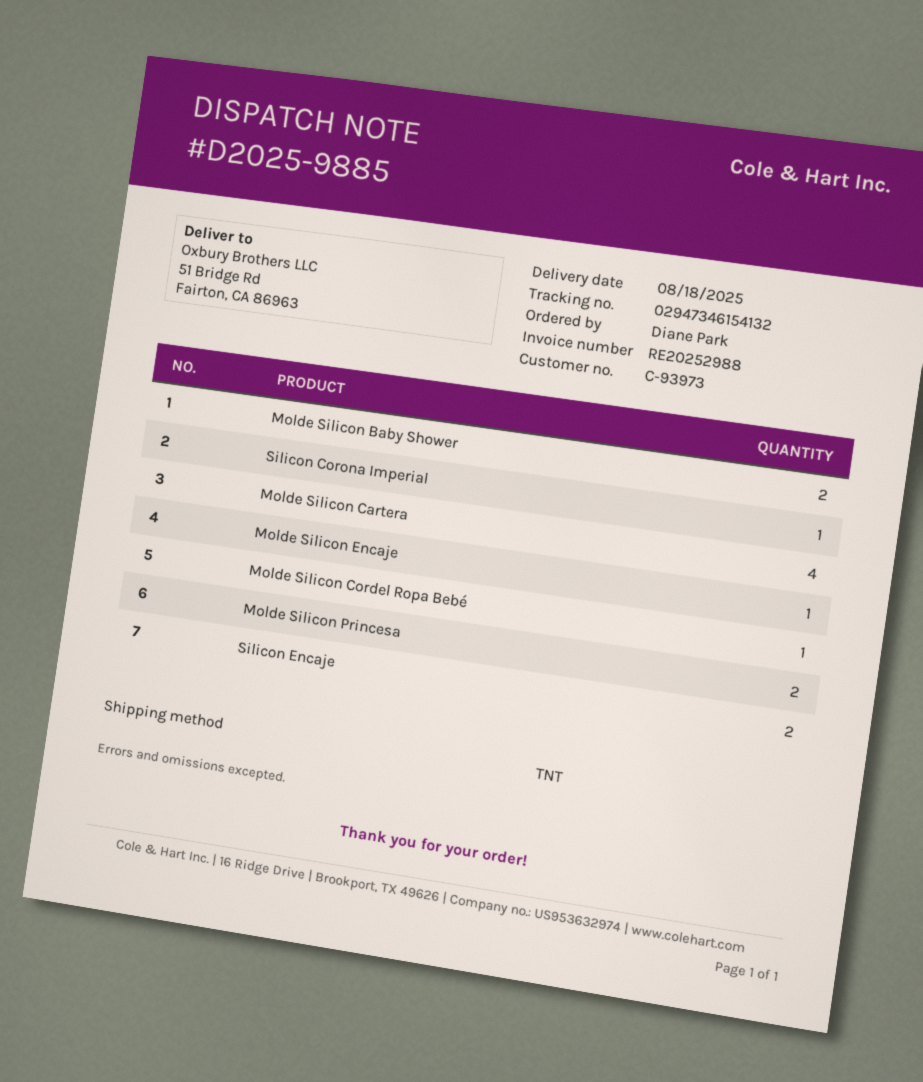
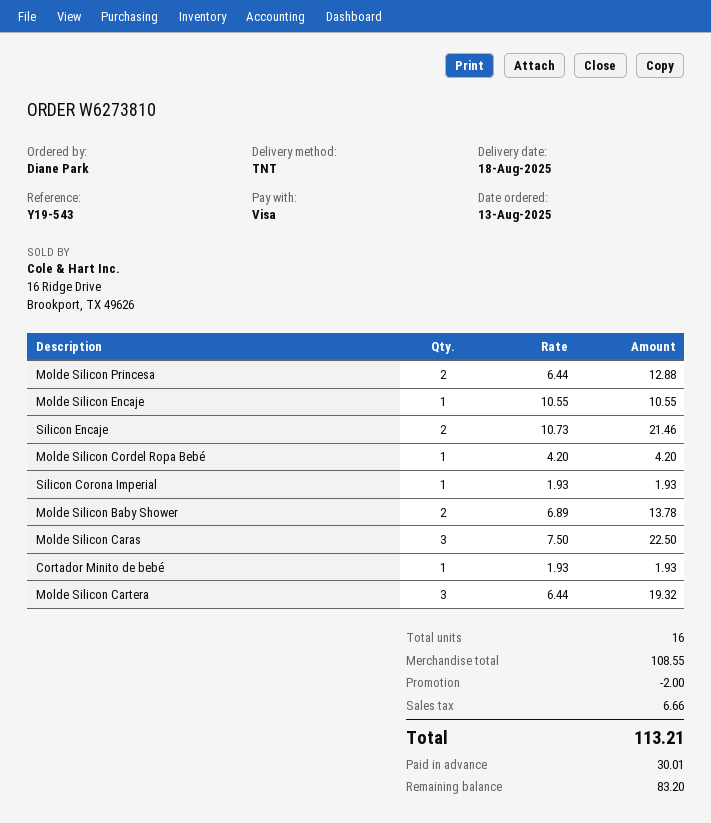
Molde Silicon Cartera: 4 -> 3
Molde Silicon Caras: none -> 3
Cortador Minito de bebé: none -> 1

